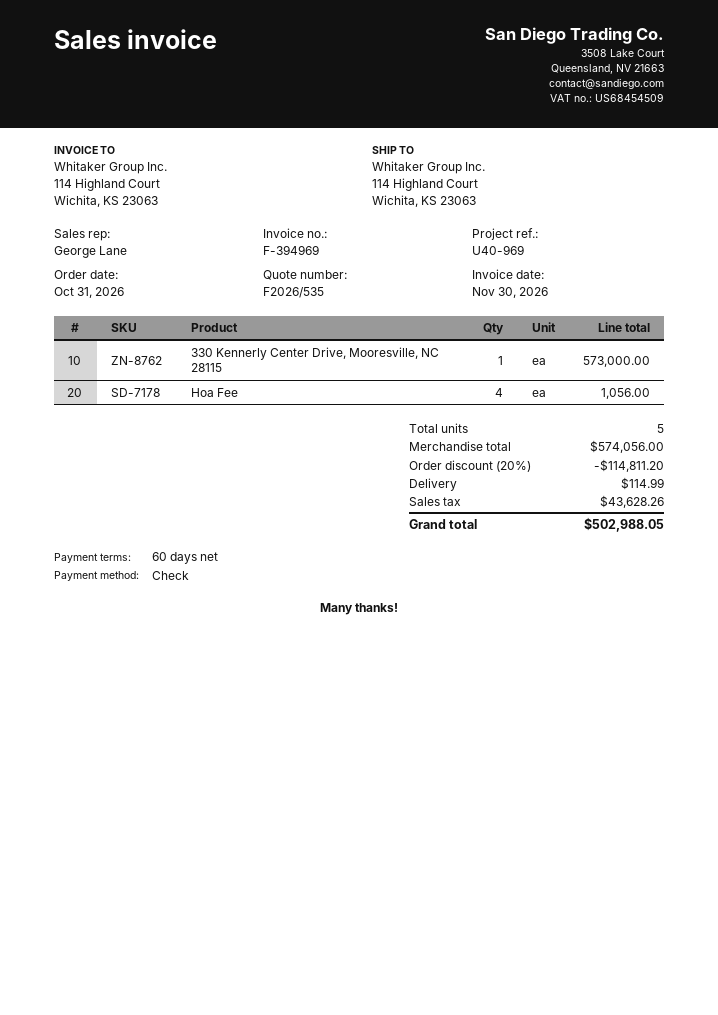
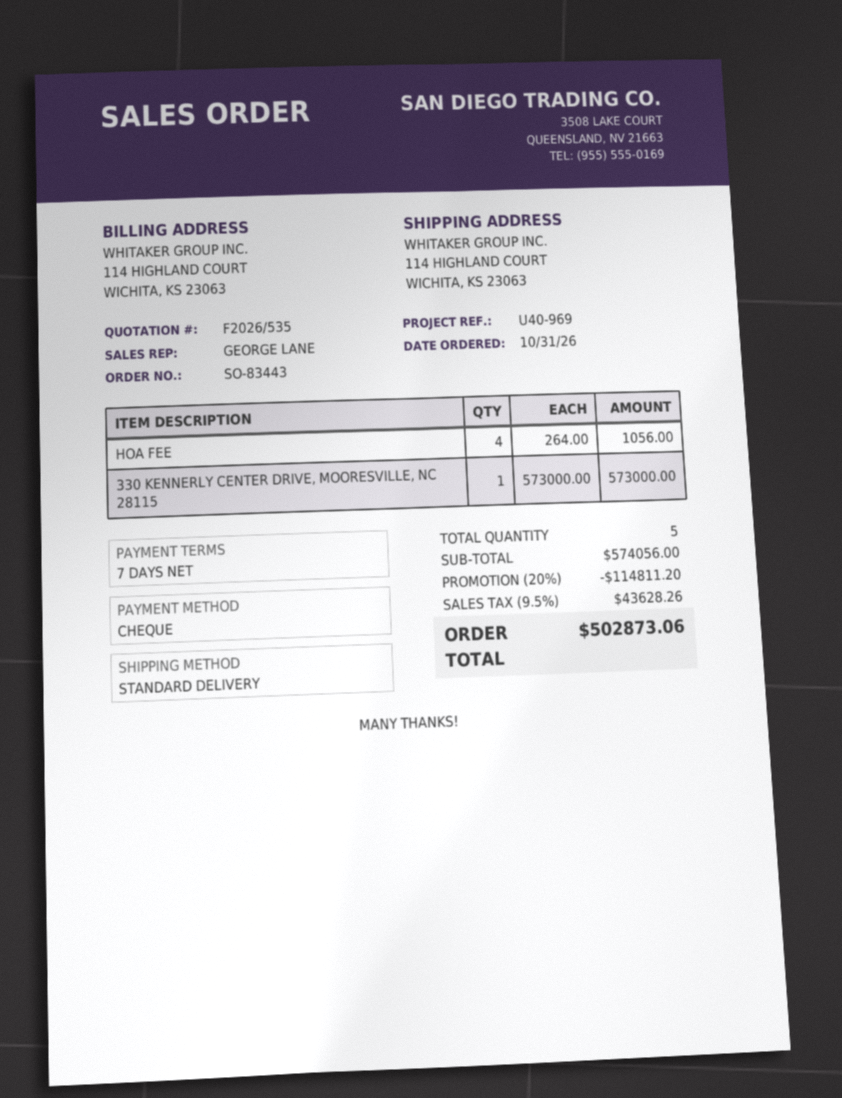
payment terms: 60 days -> 7 days
shipping: 114.99 -> none
total: 502988.05 -> 502873.06

